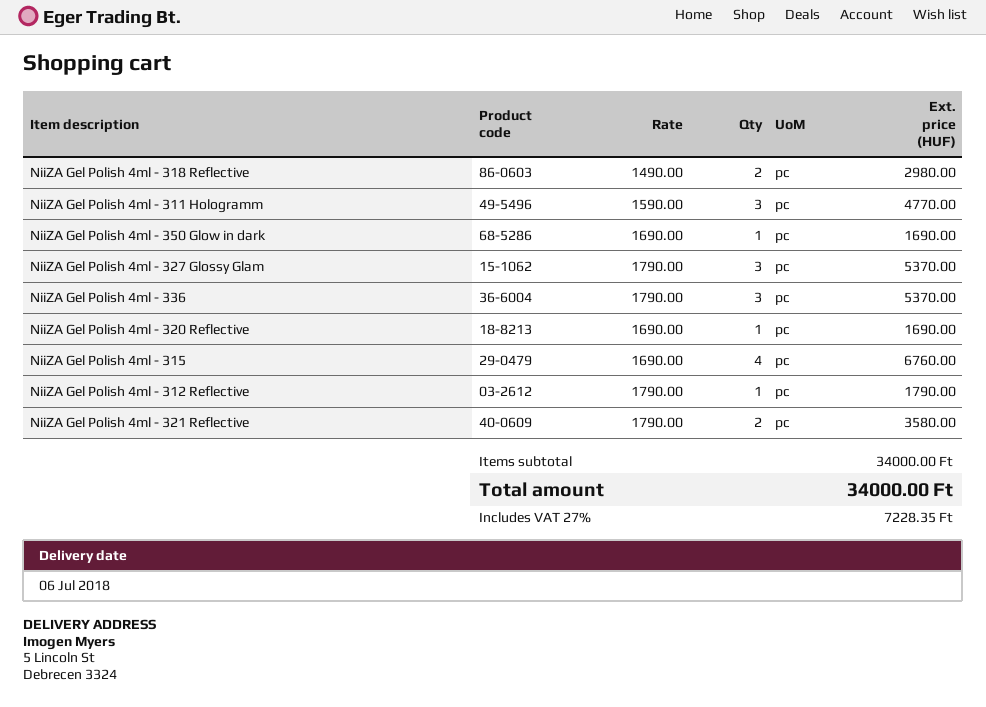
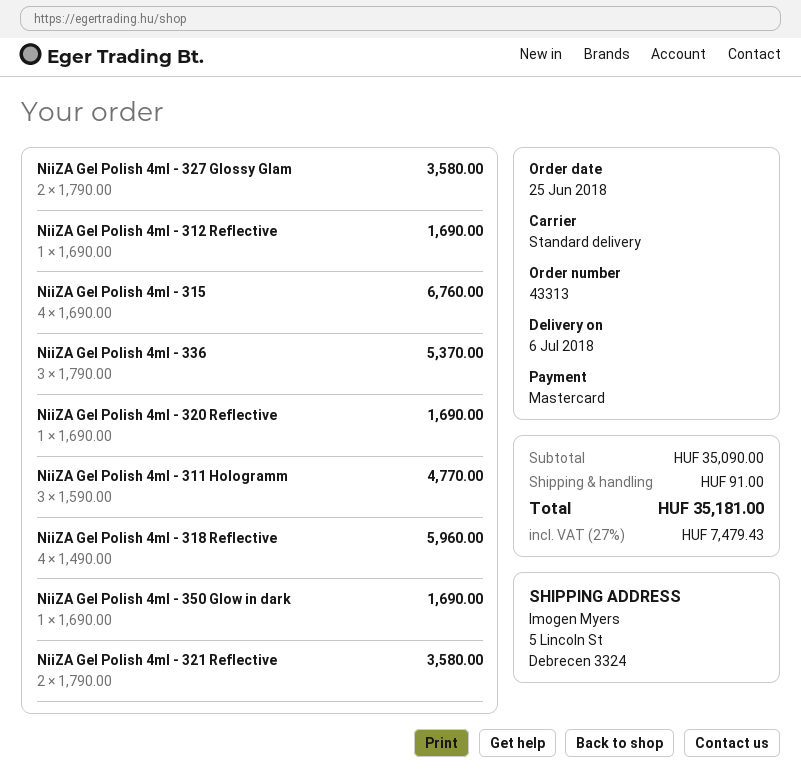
NiiZA Gel Polish 4ml - 318 Reflective: 2 x 1490.00 = 2980.00 -> 4 x 1490.00 = 5960.00
NiiZA Gel Polish 4ml - 327 Glossy Glam: 3 x 1790.00 = 5370.00 -> 2 x 1790.00 = 3580.00
NiiZA Gel Polish 4ml - 312 Reflective: 1 x 1790.00 = 1790.00 -> 1 x 1690.00 = 1690.00
subtotal: 34000.00 -> 35090.00
shipping: none -> 91.00
tax: 27% = 7228.35 -> 27% = 7479.43
total: 34000.00 -> 35181.00

